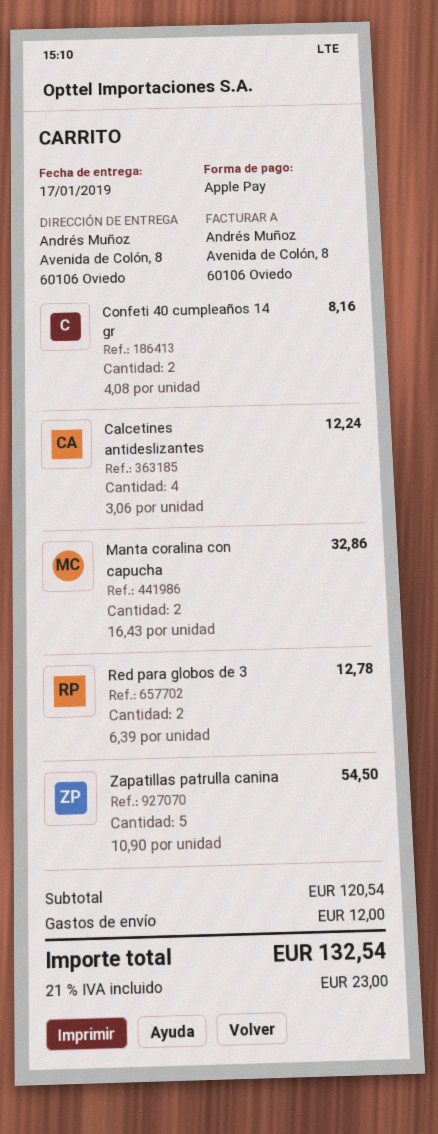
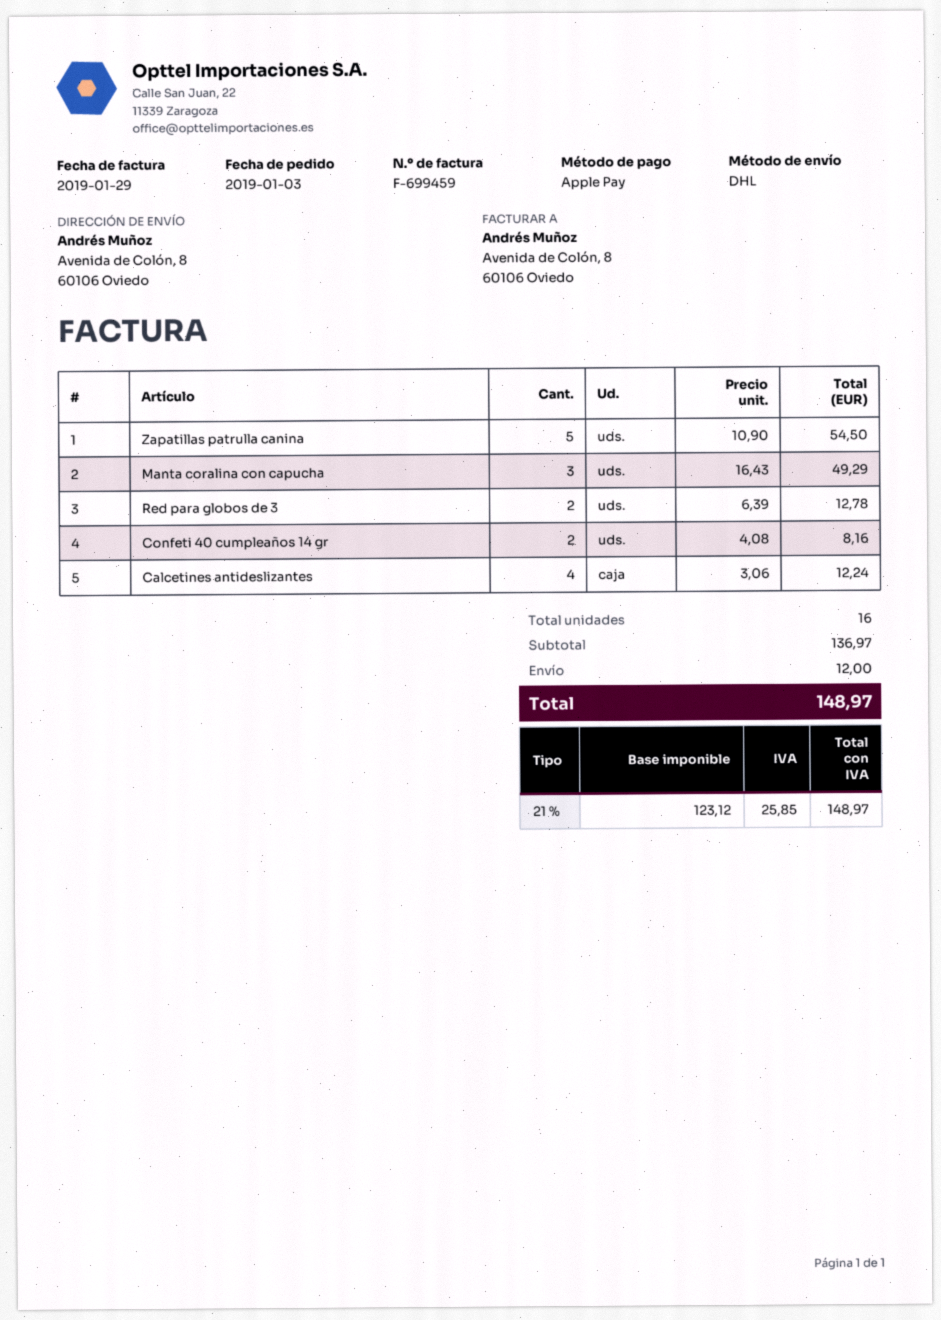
Manta coralina con capucha: 2 x 16.43 = 32.86 -> 3 x 16.43 = 49.29
subtotal: 120.54 -> 136.97
tax: 21% = 23.00 -> 21% = 25.85
total: 132.54 -> 148.97

